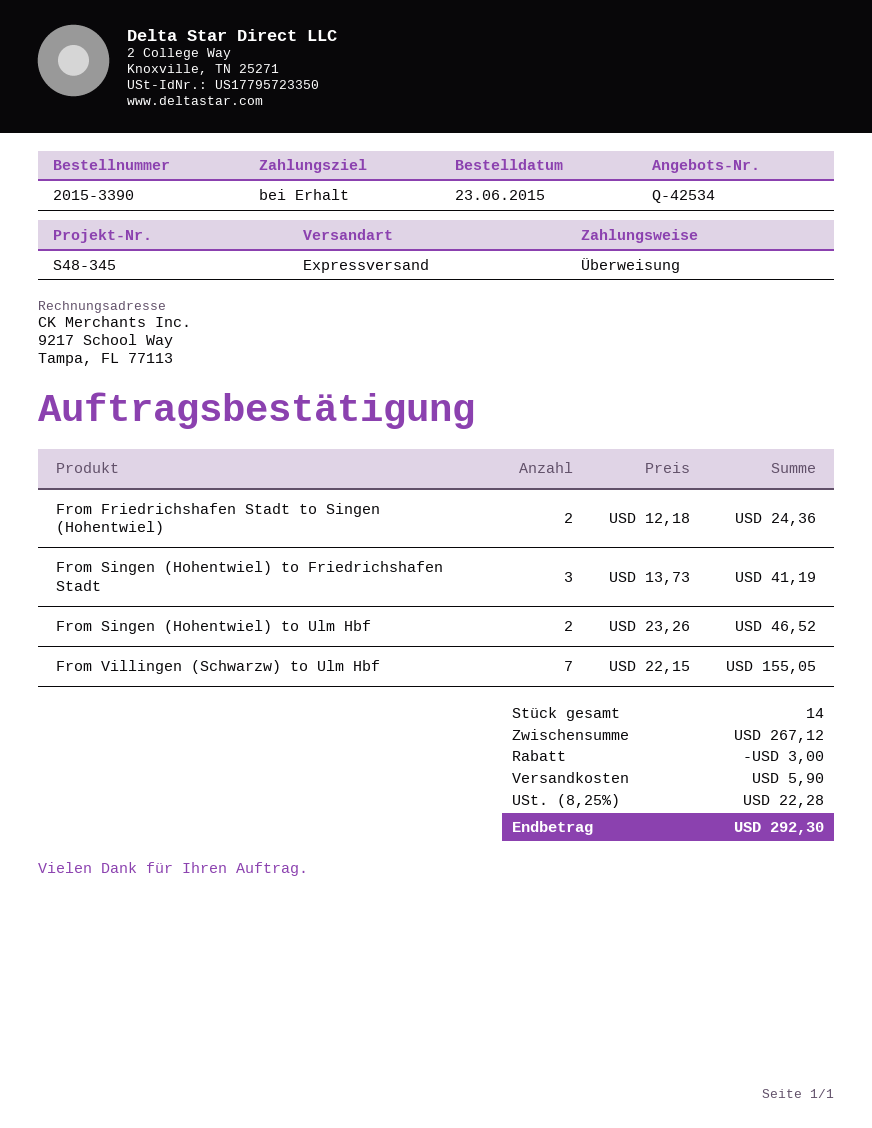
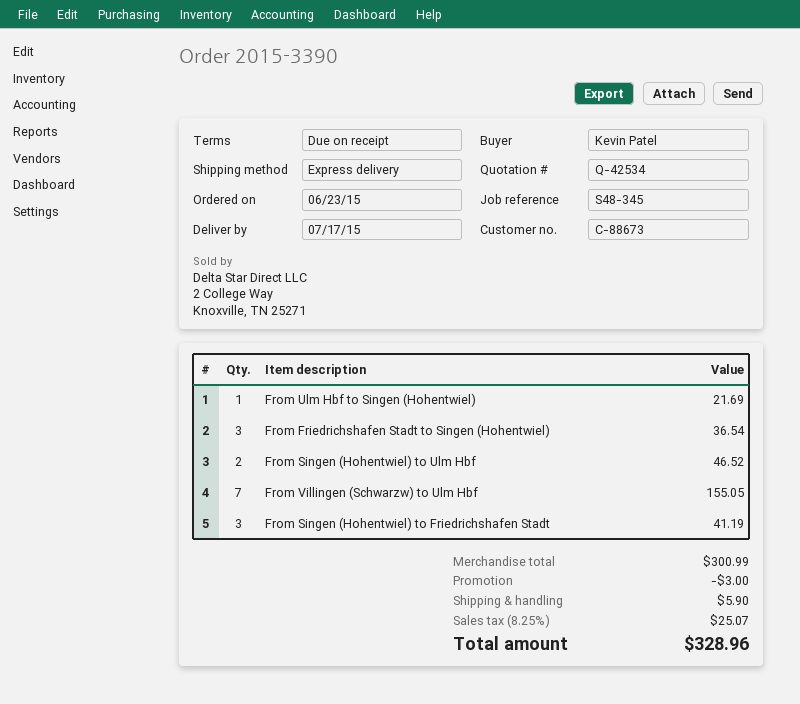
From Friedrichshafen Stadt to Singen (Hohentwiel): 2 for 24.36 -> 3 for 36.54
From Ulm Hbf to Singen (Hohentwiel): none -> 1 for 21.69
subtotal: 267.12 -> 300.99
tax: 8.25% = 22.28 -> 8.25% = 25.07
total: 292.30 -> 328.96

